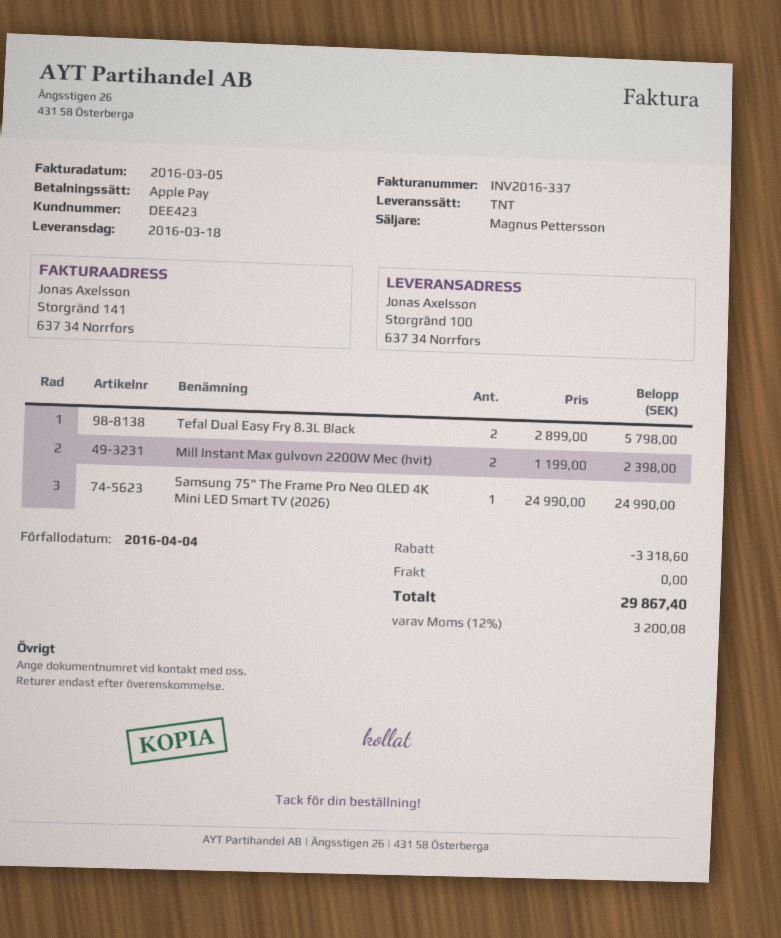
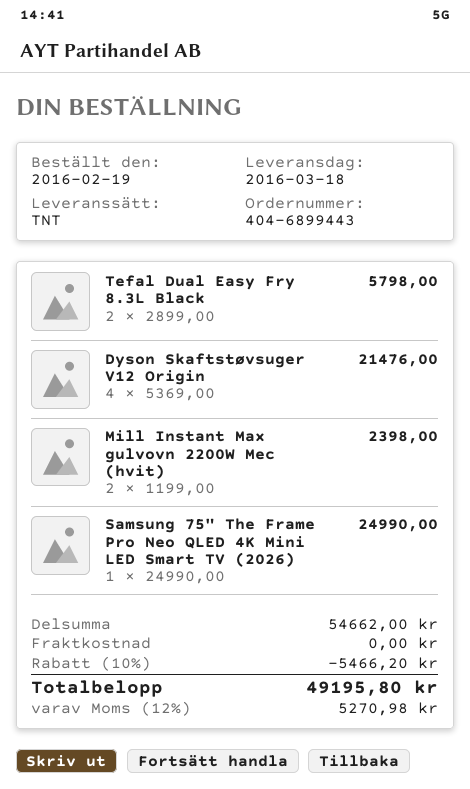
Dyson Skaftstøvsuger V12 Origin: none -> 4 x 5369.00 = 21476.00
discount: 3318.60 -> 5466.20
tax: 12% = 3200.08 -> 12% = 5270.98
total: 29867.40 -> 49195.80

